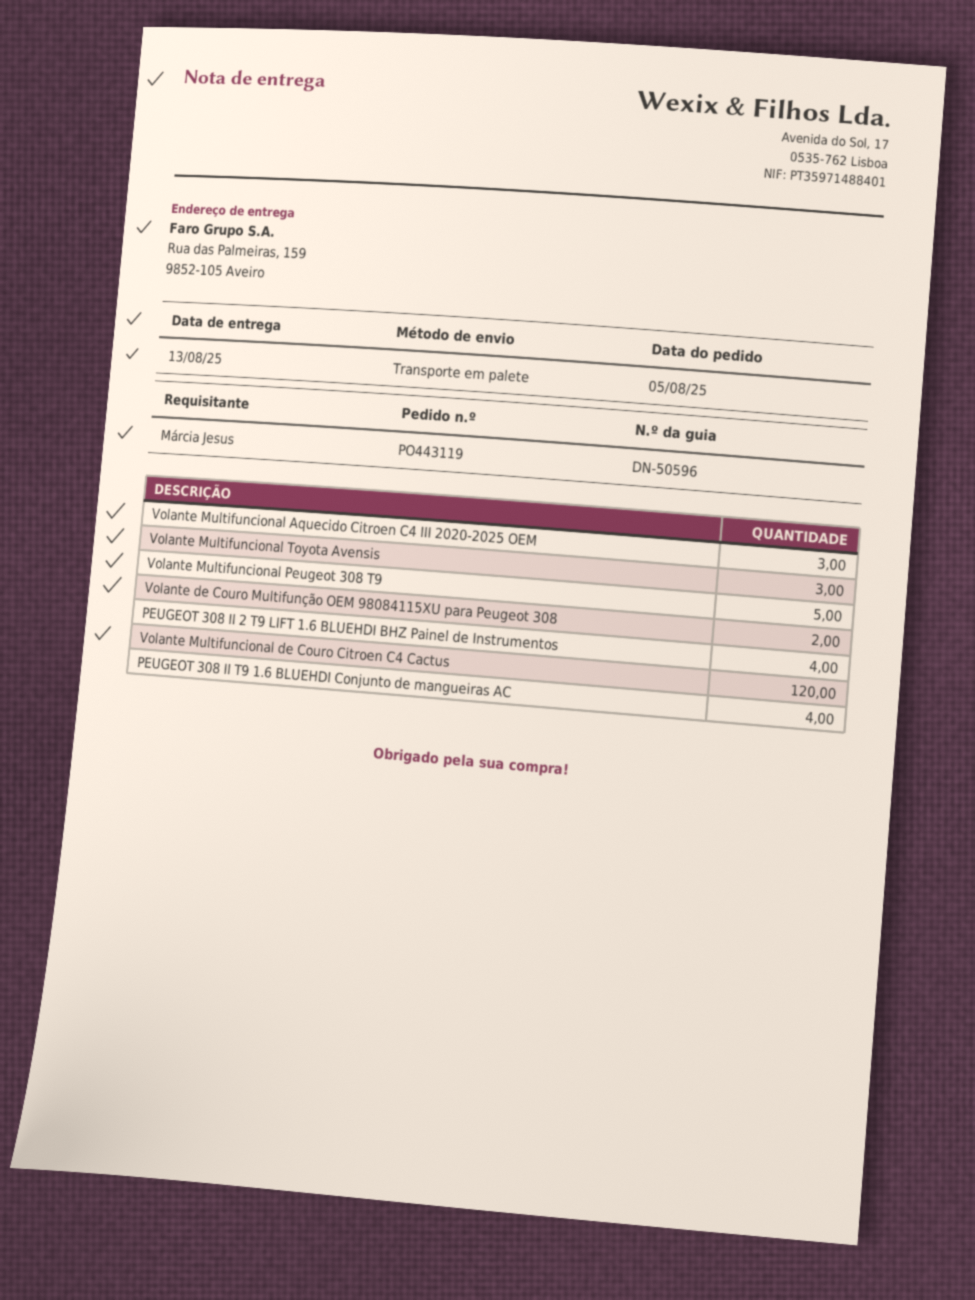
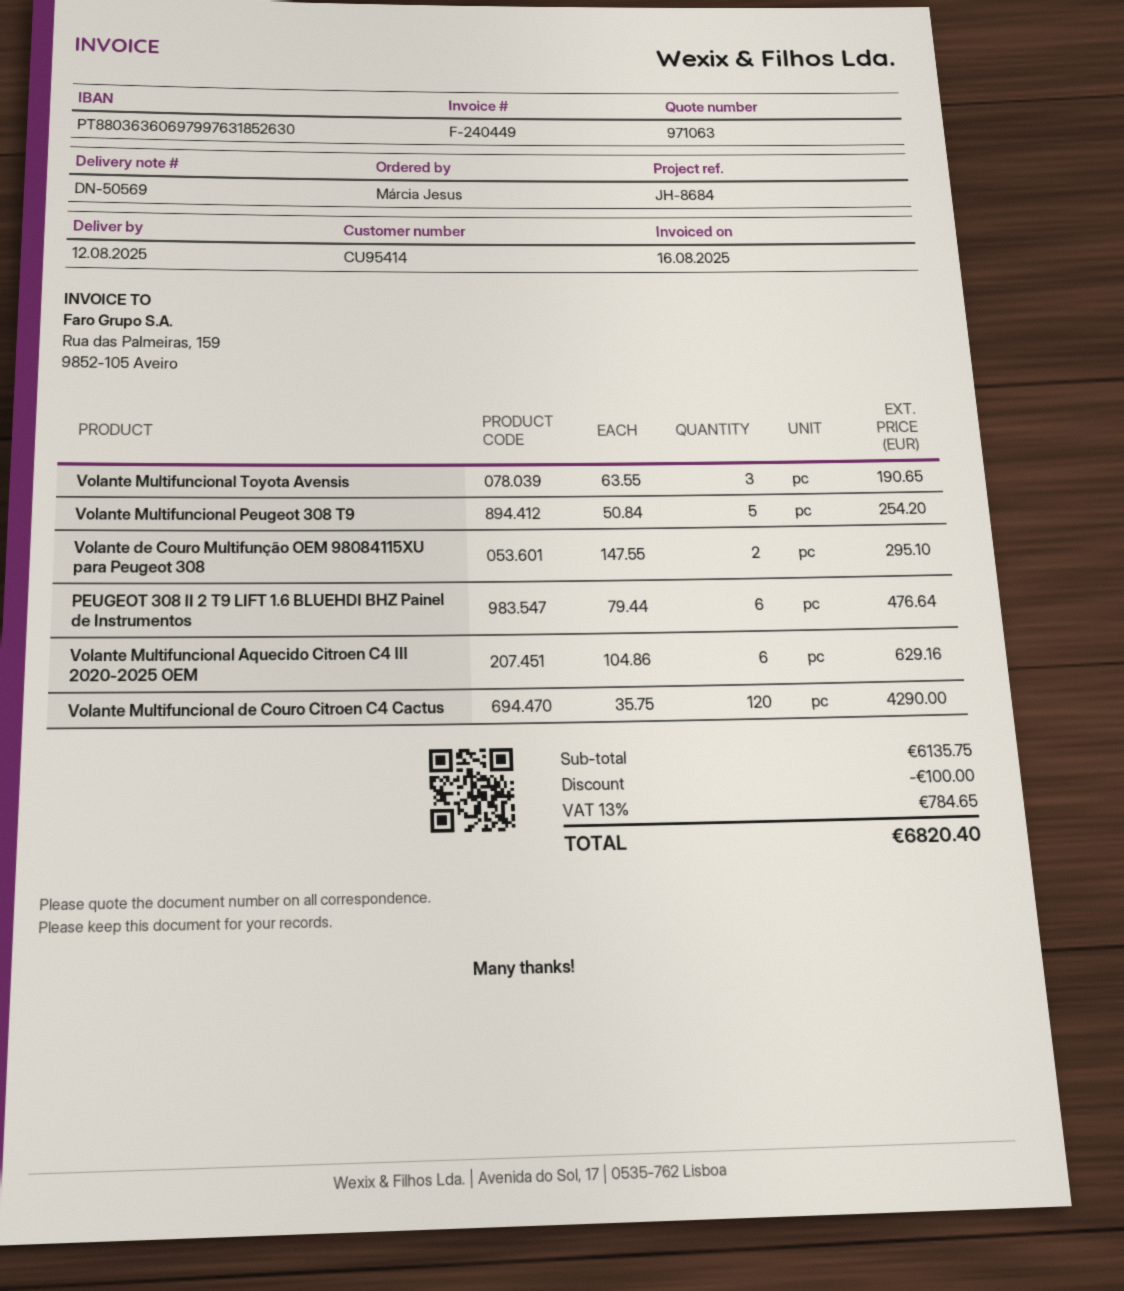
delivery note number: DN-50596 -> DN-50569
delivery date: 2025-08-13 -> 2025-08-12
Volante Multifuncional Aquecido Citroen C4 III 2020-2025 OEM: 3 -> 6
PEUGEOT 308 II 2 T9 LIFT 1.6 BLUEHDI BHZ Painel de Instrumentos: 4 -> 6
PEUGEOT 308 II T9 1.6 BLUEHDI Conjunto de mangueiras AC: 4 -> none

